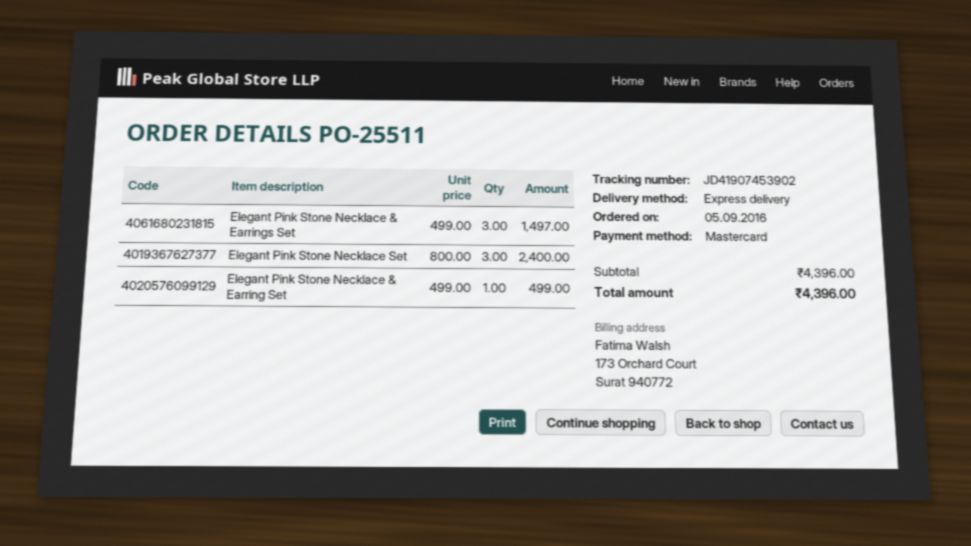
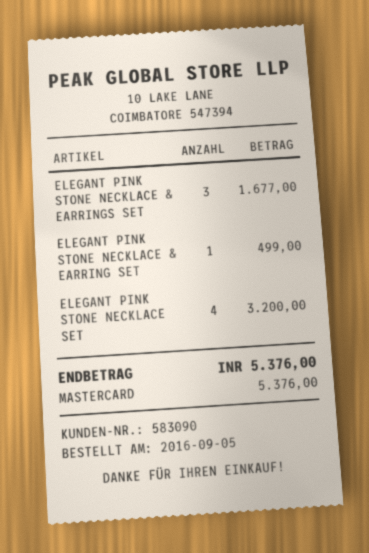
Elegant Pink Stone Necklace & Earrings Set: 3 for 1497.00 -> 3 for 1677.00
Elegant Pink Stone Necklace Set: 3 for 2400.00 -> 4 for 3200.00
total: 4396.00 -> 5376.00

